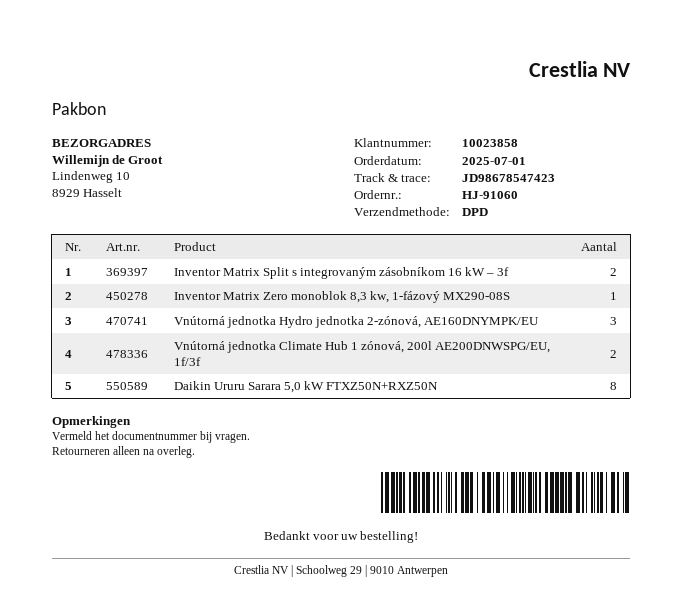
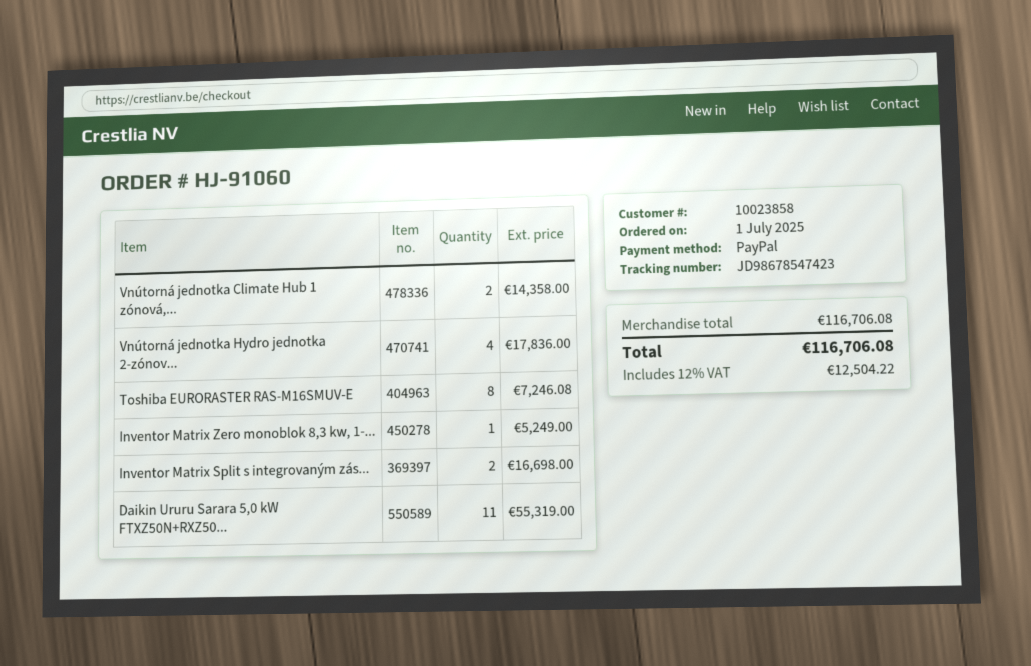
Vnútorná jednotka Hydro jednotka 2-zónová, AE160DNYMPK/EU: 3 -> 4
Daikin Ururu Sarara 5,0 kW FTXZ50N+RXZ50N: 8 -> 11
Toshiba EURORASTER RAS-M16SMUV-E: none -> 8

